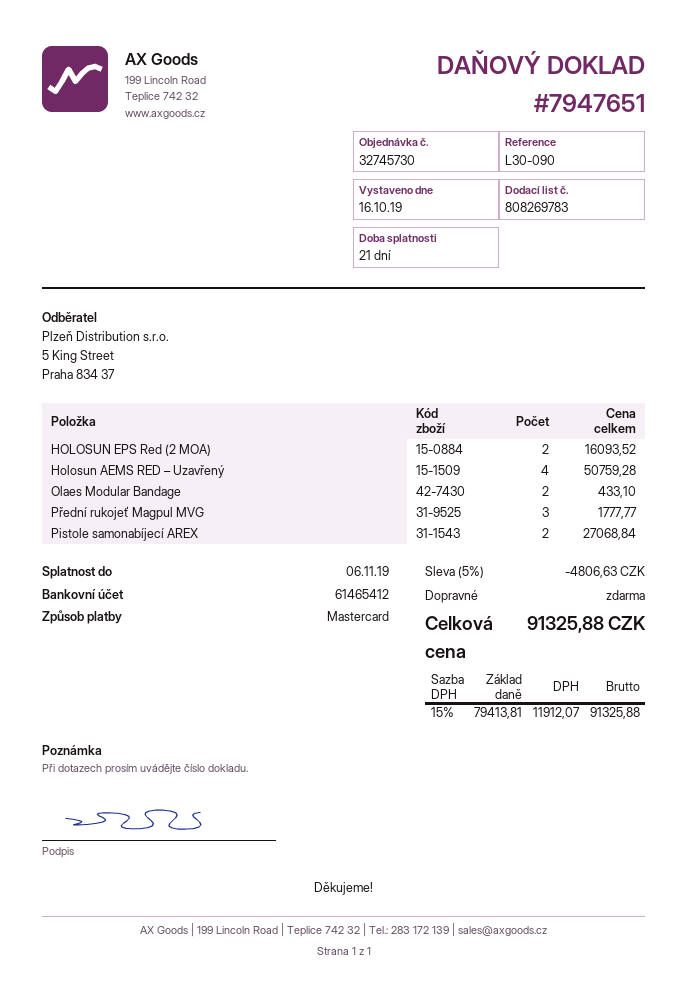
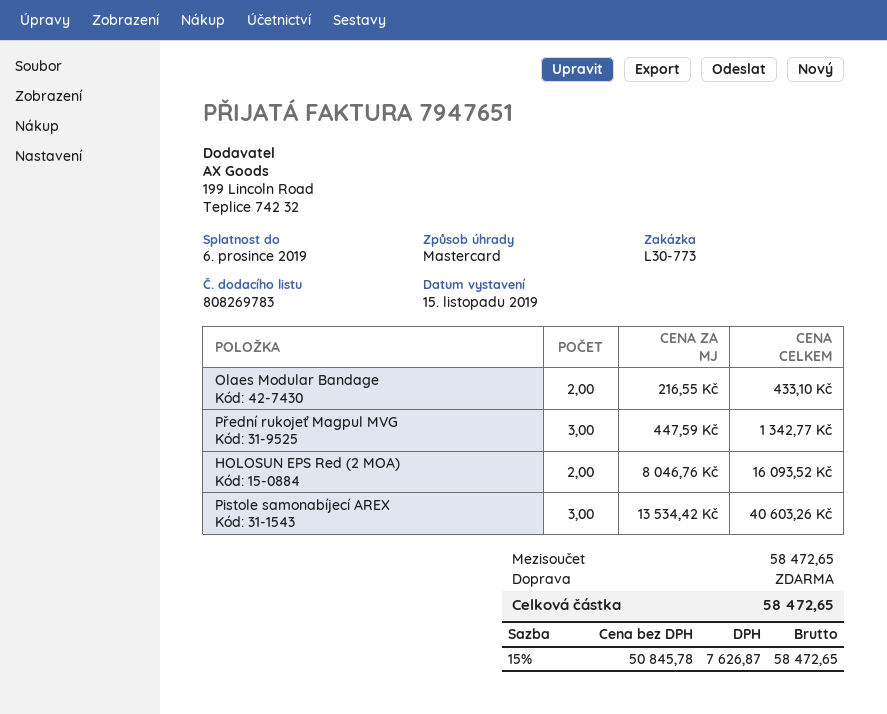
invoice date: 2019-10-16 -> 2019-11-15
due date: 2019-11-06 -> 2019-12-06
reference: L30-090 -> L30-773
Holosun AEMS RED – Uzavřený: 4 for 50759.28 -> none
Přední rukojeť Magpul MVG: 3 for 1777.77 -> 3 for 1342.77
Pistole samonabíjecí AREX: 2 for 27068.84 -> 3 for 40603.26
discount: 5% = 4806.63 -> none
net: 79413.81 -> 50845.78
tax: 15% = 11912.07 -> 15% = 7626.87
total: 91325.88 -> 58472.65

